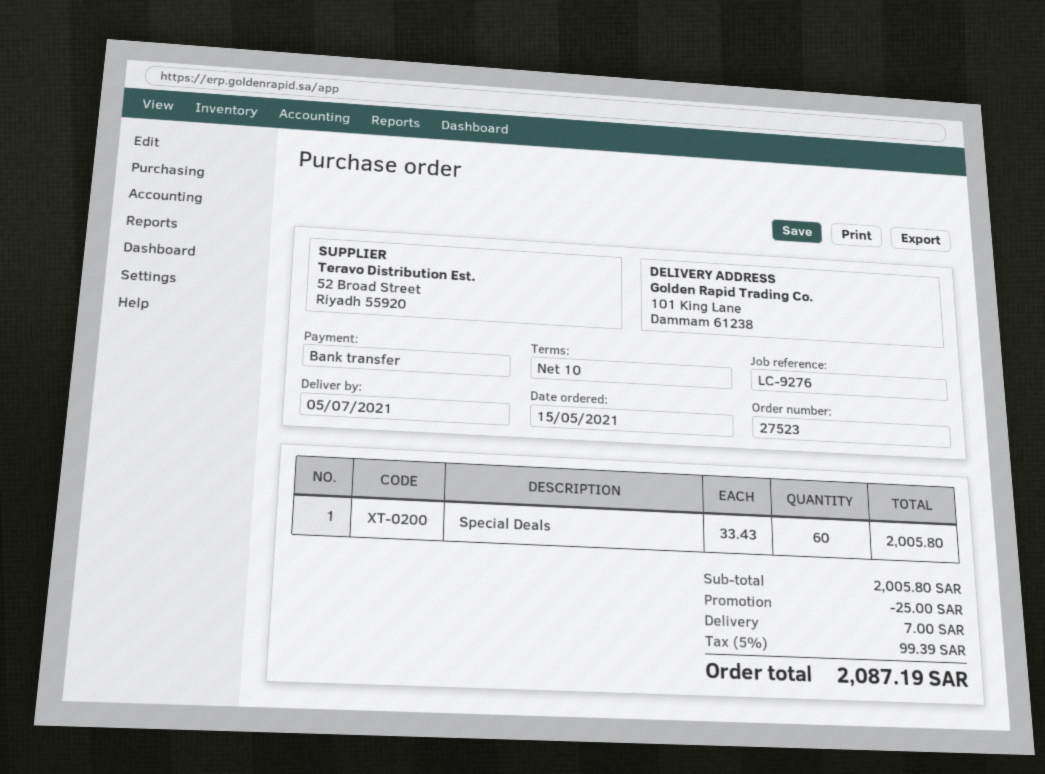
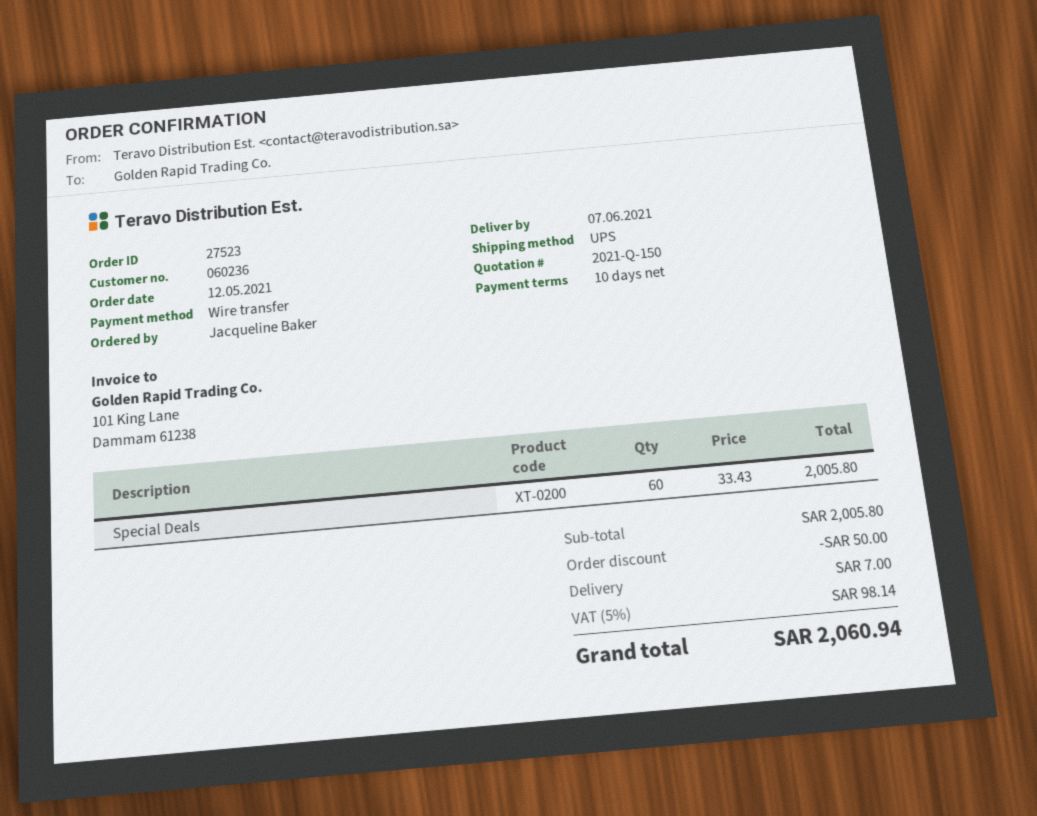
order date: 2021-05-15 -> 2021-05-12
delivery date: 2021-07-05 -> 2021-06-07
discount: 25.00 -> 50.00
tax: 5% = 99.39 -> 5% = 98.14
total: 2087.19 -> 2060.94

